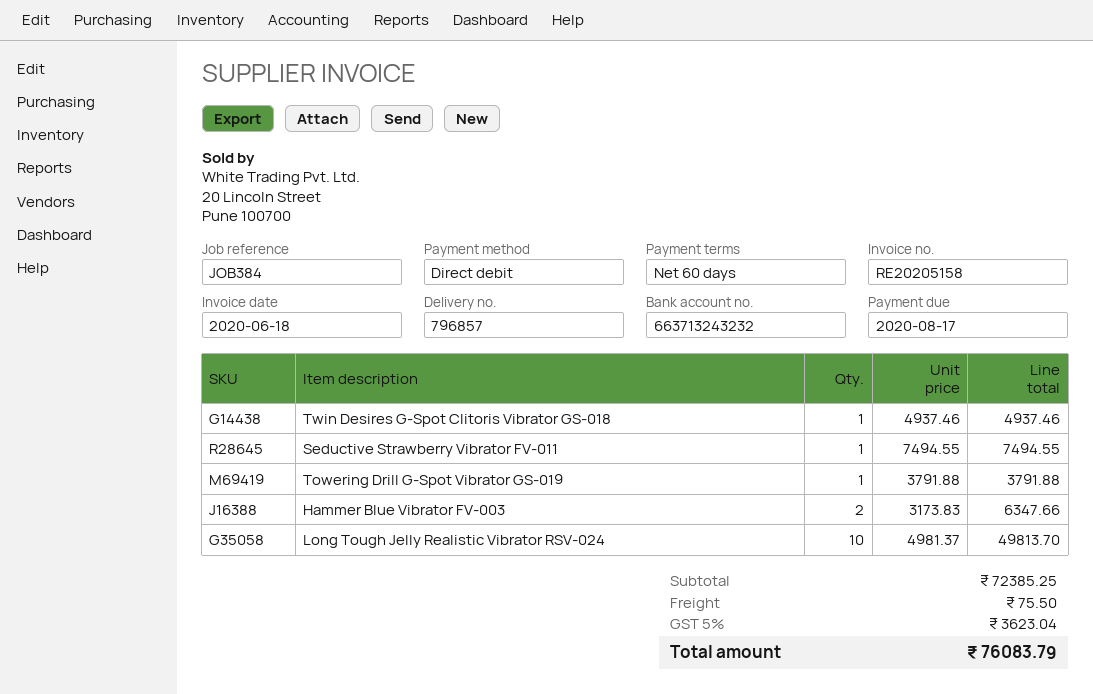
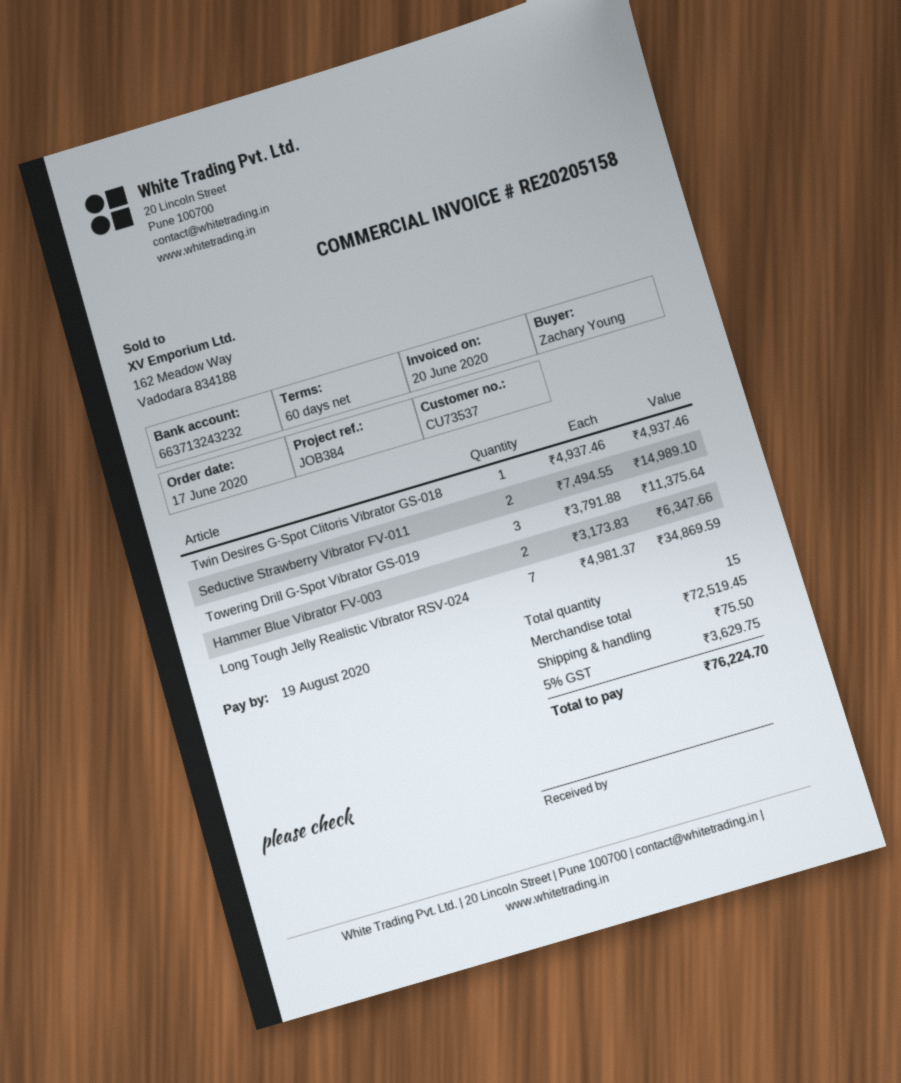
invoice date: 2020-06-18 -> 2020-06-20
due date: 2020-08-17 -> 2020-08-19
Seductive Strawberry Vibrator FV-011: 1 x 7494.55 = 7494.55 -> 2 x 7494.55 = 14989.10
Towering Drill G-Spot Vibrator GS-019: 1 x 3791.88 = 3791.88 -> 3 x 3791.88 = 11375.64
Long Tough Jelly Realistic Vibrator RSV-024: 10 x 4981.37 = 49813.70 -> 7 x 4981.37 = 34869.59
subtotal: 72385.25 -> 72519.45
tax: 5% = 3623.04 -> 5% = 3629.75
total: 76083.79 -> 76224.70

